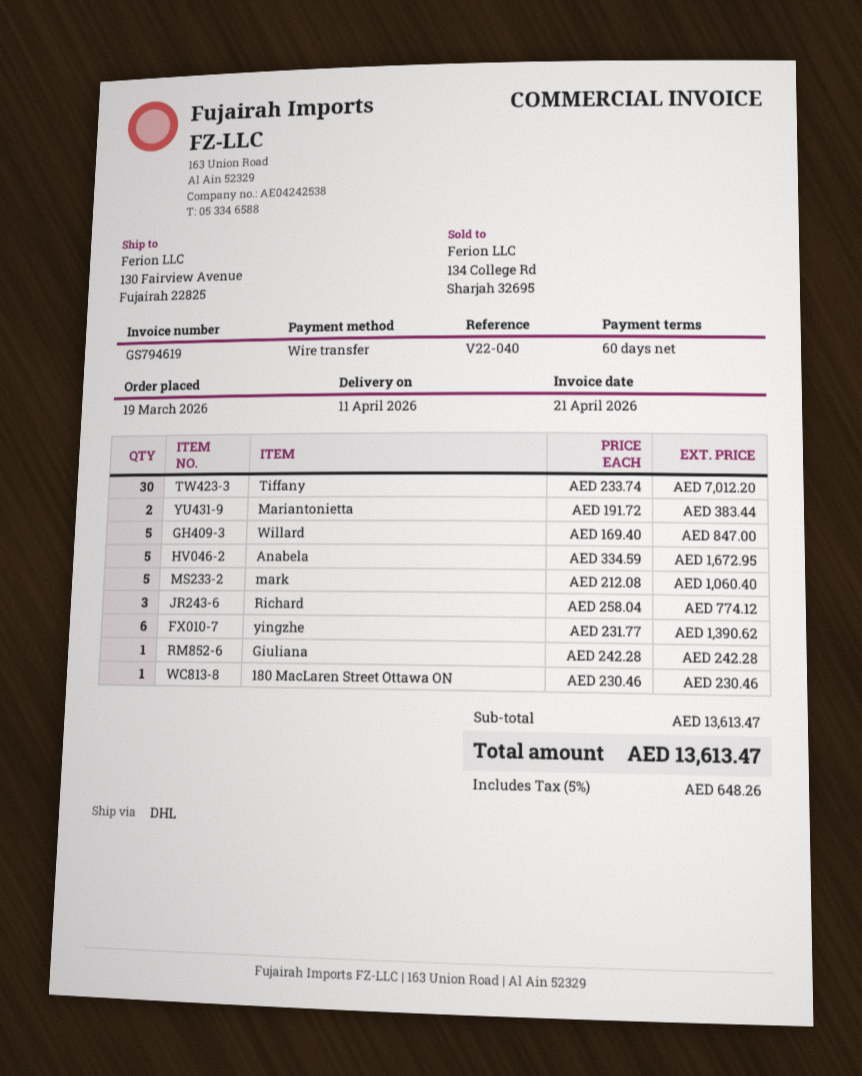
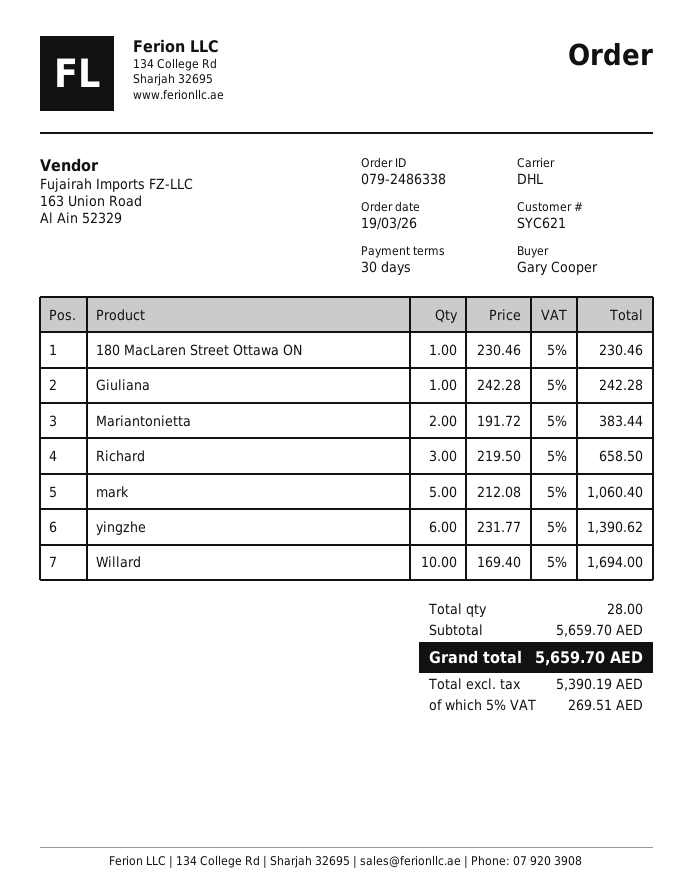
payment terms: 60 days -> 30 days
Tiffany: 30 x 233.74 = 7012.20 -> none
Willard: 5 x 169.40 = 847.00 -> 10 x 169.40 = 1694.00
Anabela: 5 x 334.59 = 1672.95 -> none
Richard: 3 x 258.04 = 774.12 -> 3 x 219.50 = 658.50
subtotal: 13613.47 -> 5659.70
tax: 5% = 648.26 -> 5% = 269.51
total: 13613.47 -> 5659.70

